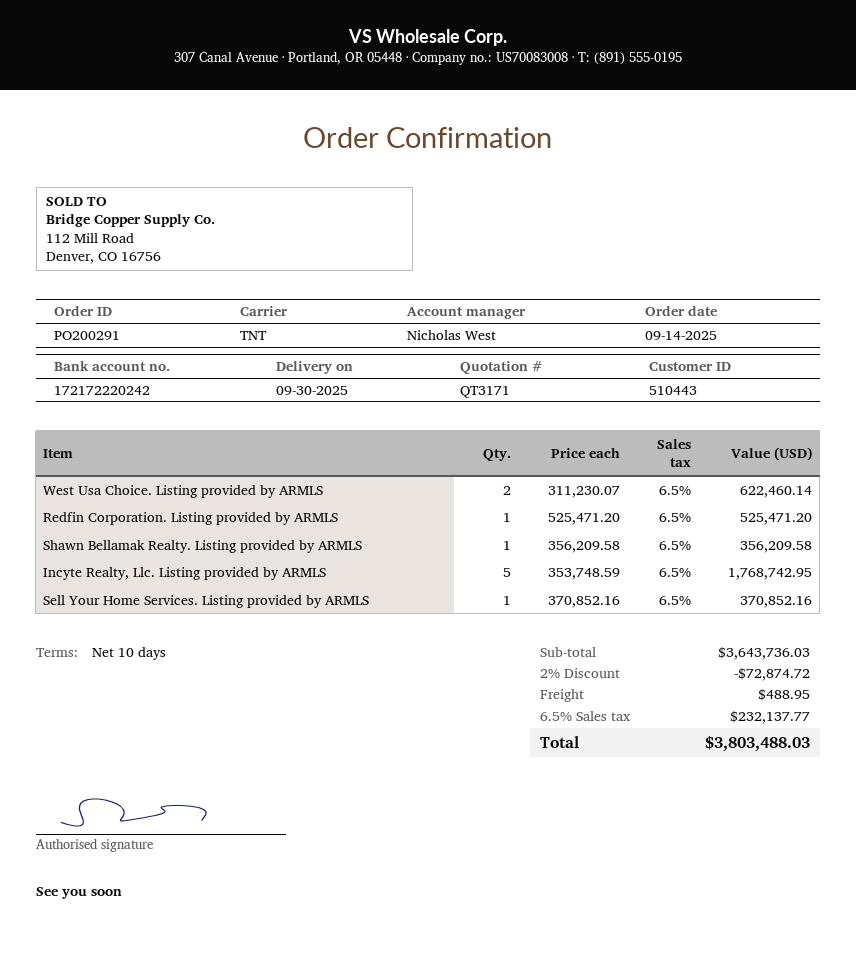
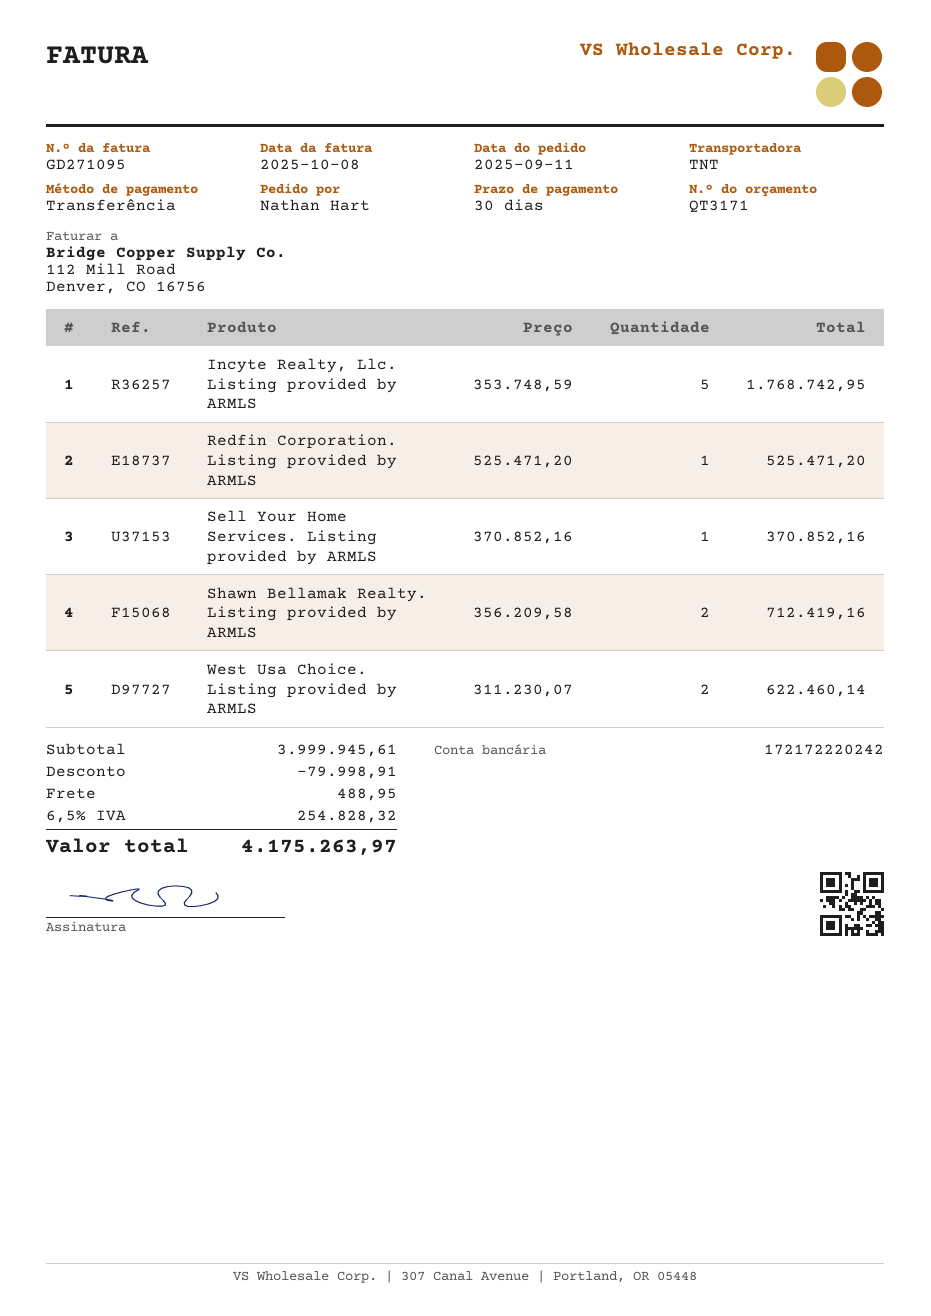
order date: 2025-09-14 -> 2025-09-11
payment terms: 10 days -> 30 days
Shawn Bellamak Realty. Listing provided by ARMLS: 1 x 356209.58 = 356209.58 -> 2 x 356209.58 = 712419.16
subtotal: 3643736.03 -> 3999945.61
discount: 72874.72 -> 79998.91
tax: 6.5% = 232137.77 -> 6.5% = 254828.32
total: 3803488.03 -> 4175263.97

